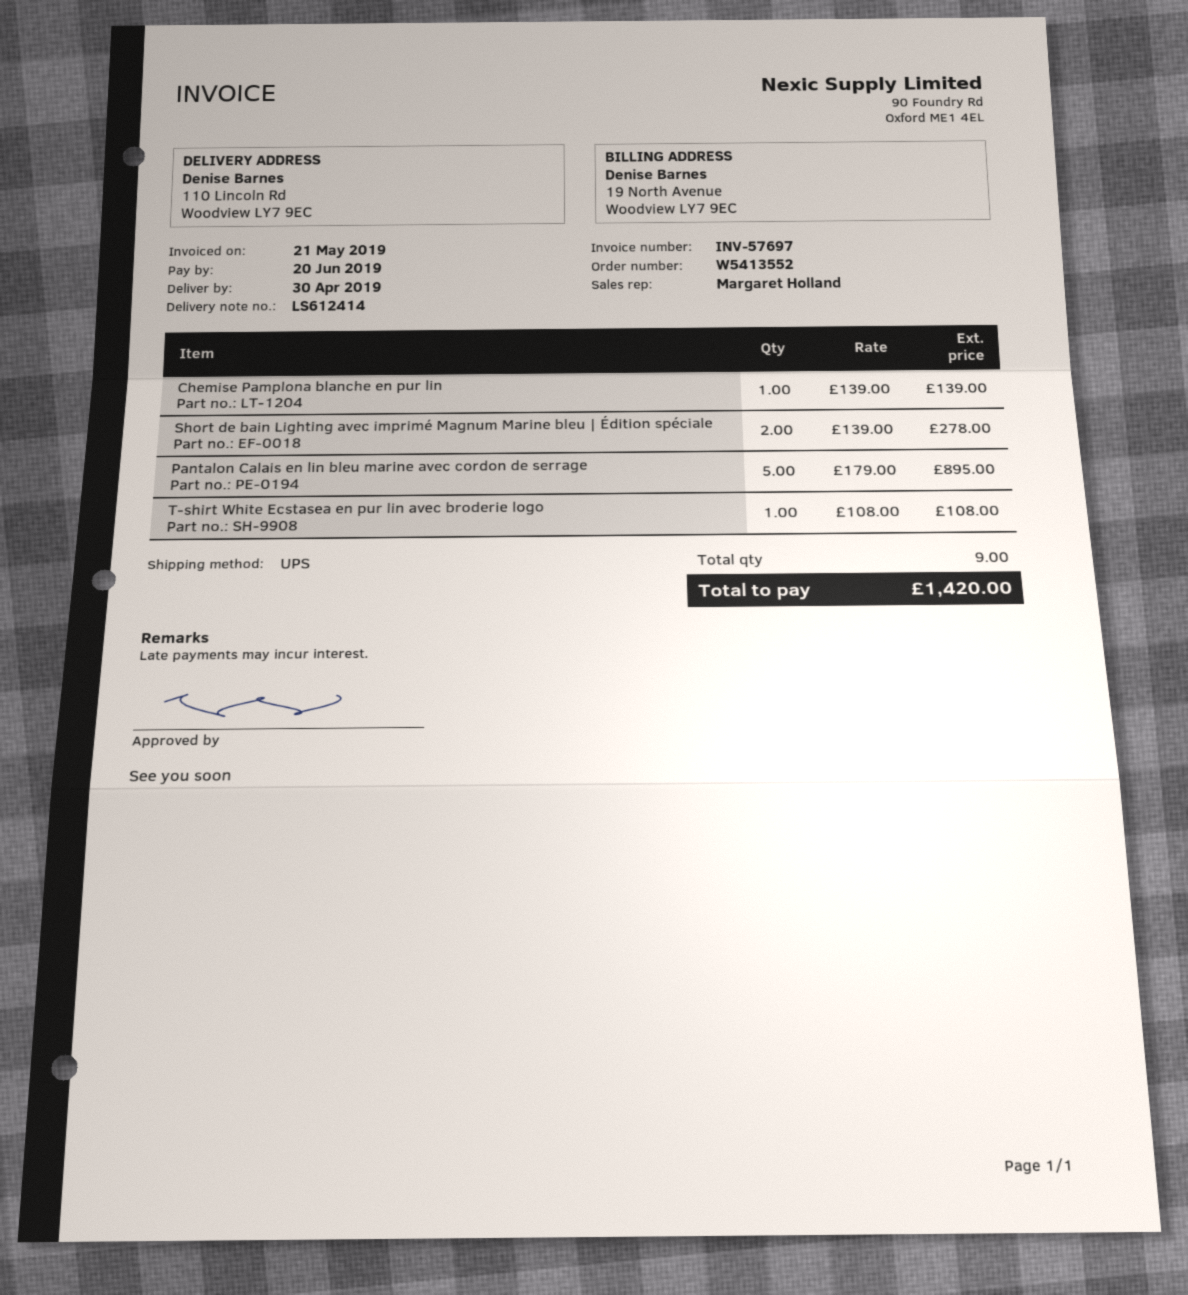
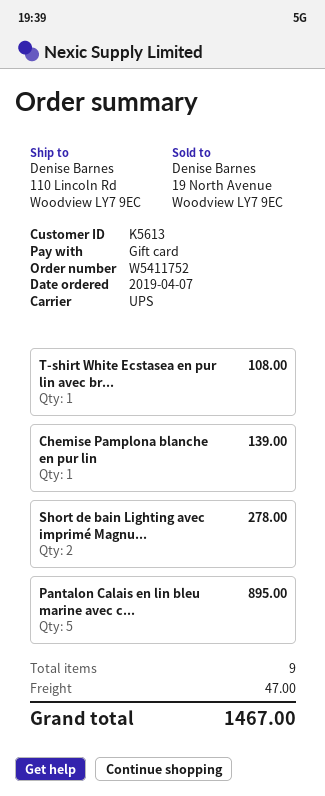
order number: W5413552 -> W5411752
shipping: none -> 47.00
total: 1420.00 -> 1467.00

